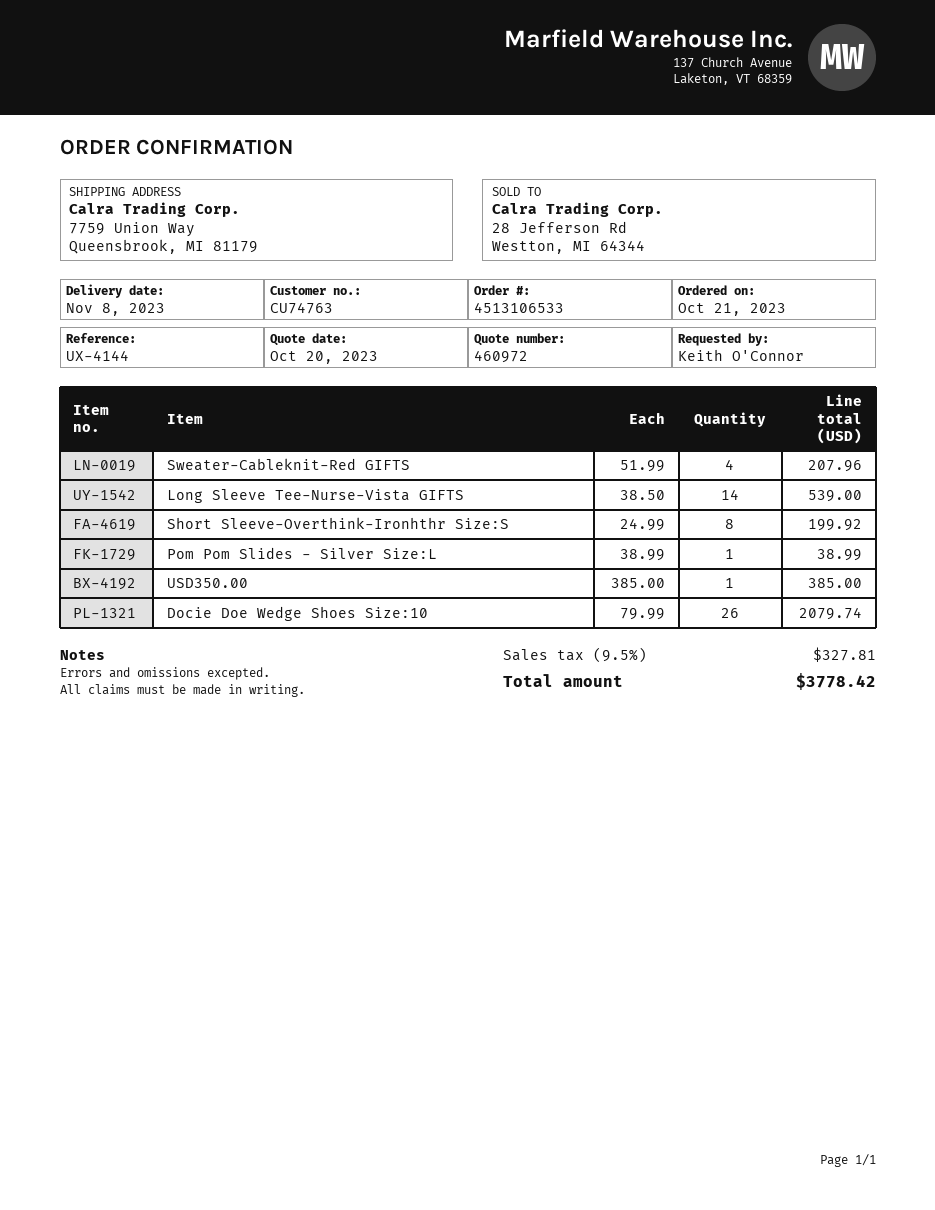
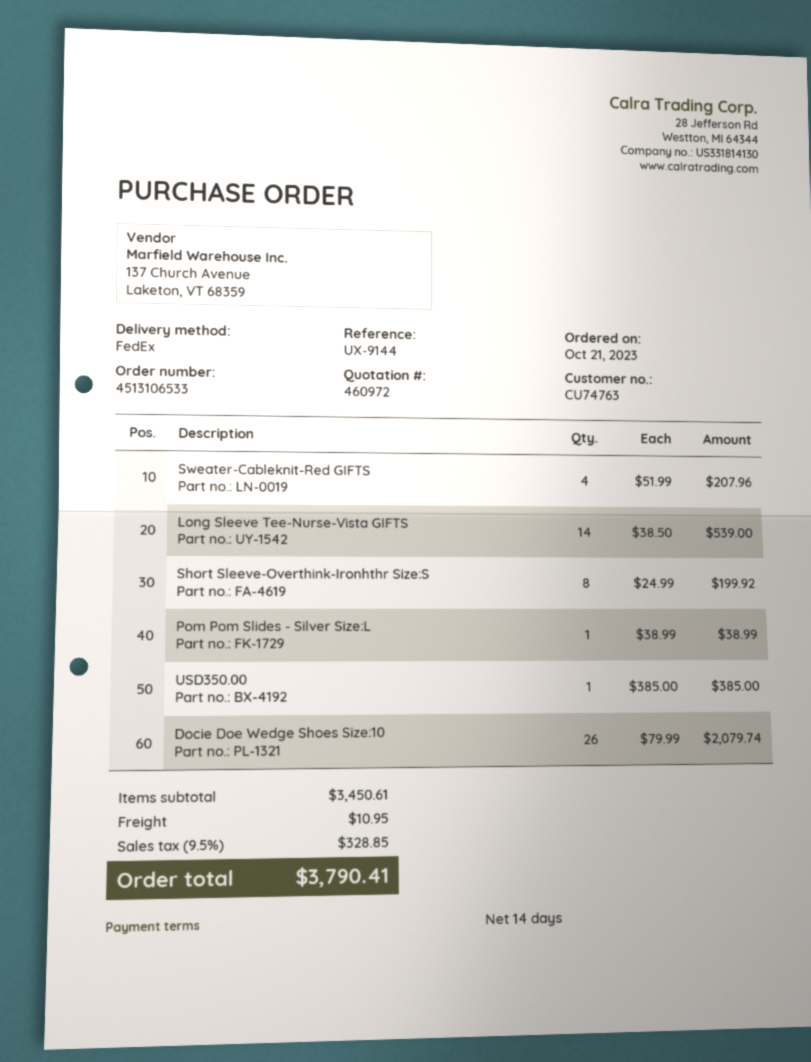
reference: UX-4144 -> UX-9144
shipping: none -> 10.95
tax: 9.5% = 327.81 -> 9.5% = 328.85
total: 3778.42 -> 3790.41

